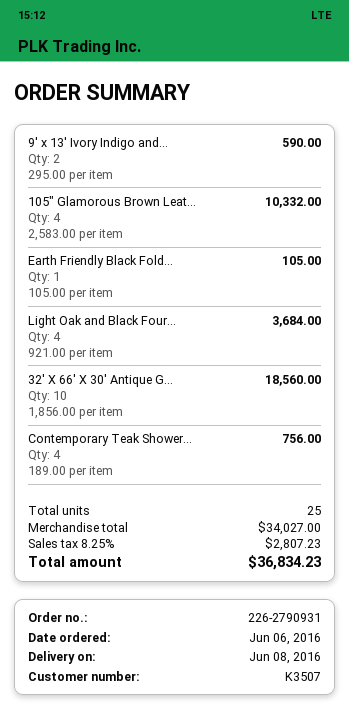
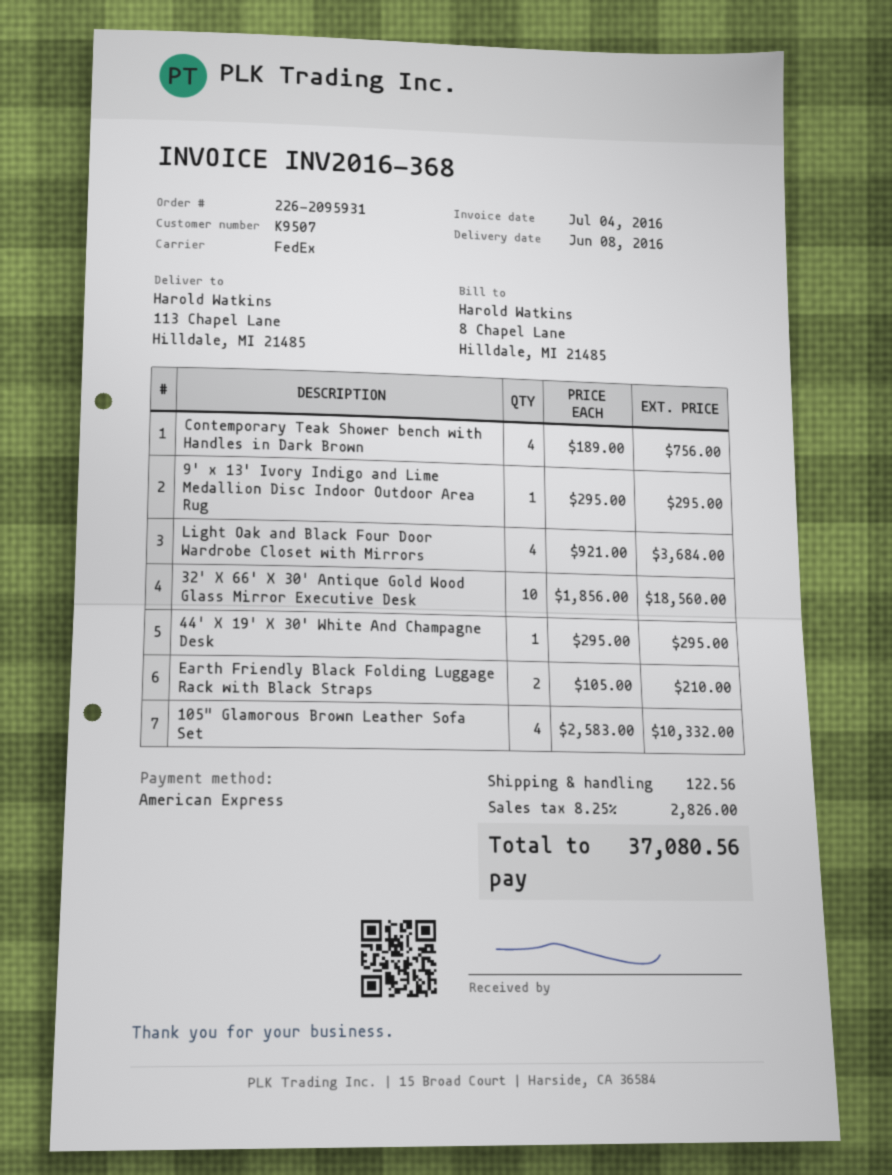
order number: 226-2790931 -> 226-2095931
customer number: K3507 -> K9507
9' x 13' Ivory Indigo and...: 2 x 295.00 = 590.00 -> 1 x 295.00 = 295.00
Earth Friendly Black Fold...: 1 x 105.00 = 105.00 -> 2 x 105.00 = 210.00
44' X 19' X 30' White And Champagne Desk: none -> 1 x 295.00 = 295.00
shipping: none -> 122.56
tax: 8.25% = 2807.23 -> 8.25% = 2826.00
total: 36834.23 -> 37080.56

